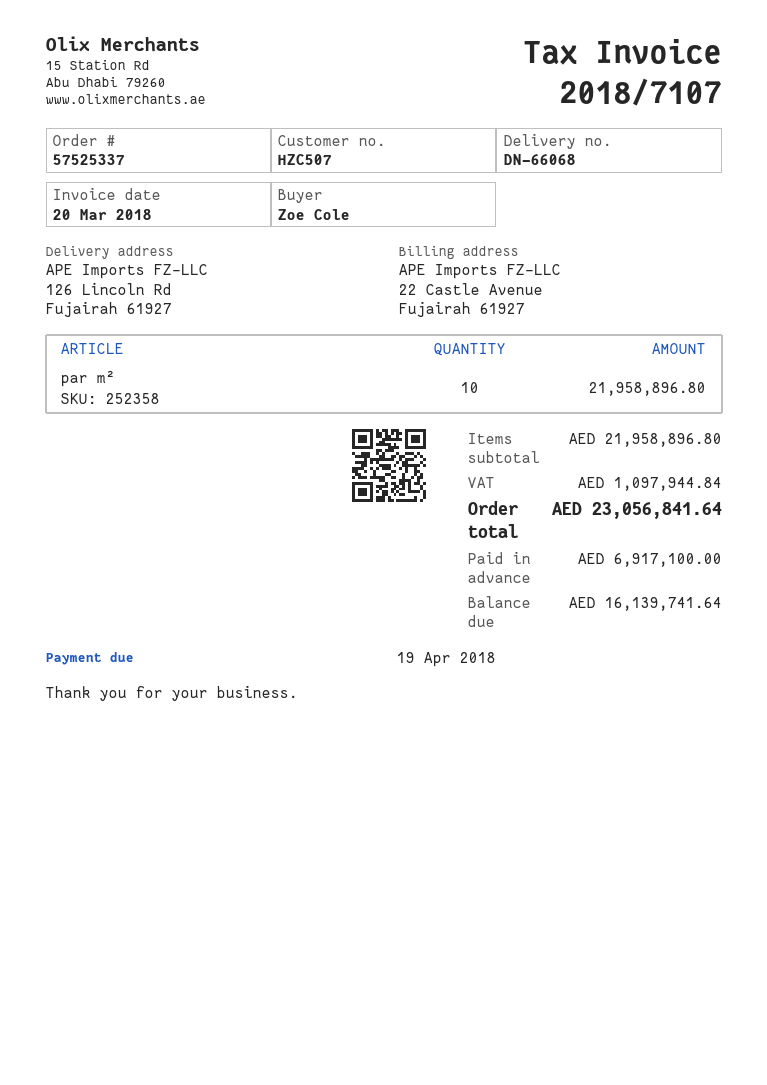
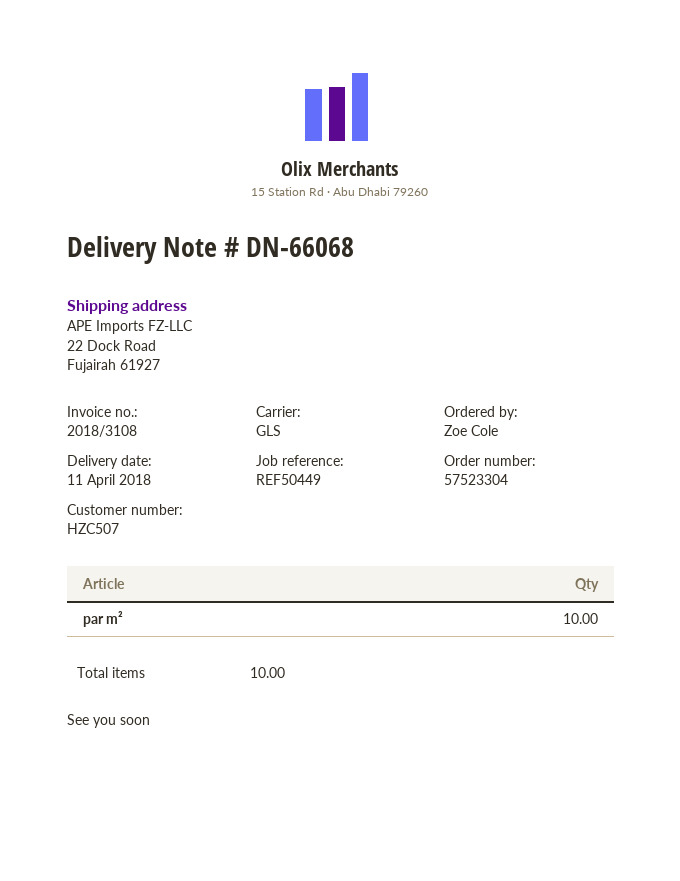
order number: 57525337 -> 57523304
invoice number: 2018/7107 -> 2018/3108
ship to: 126 Lincoln Rd, Fujairah 61927 -> 22 Dock Road, Fujairah 61927

